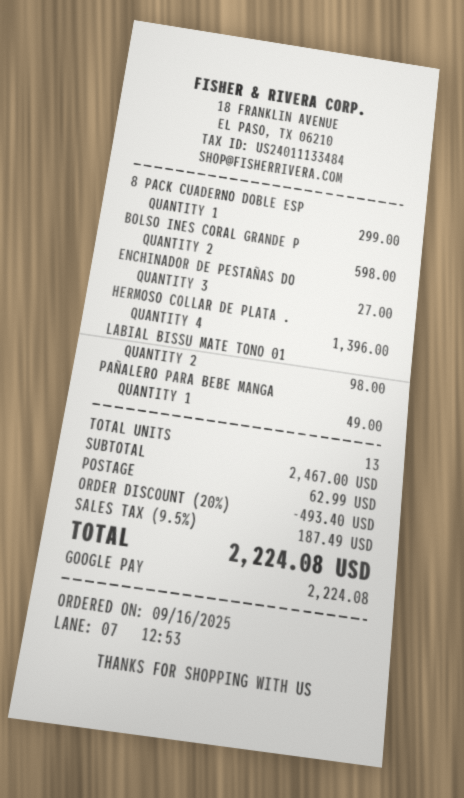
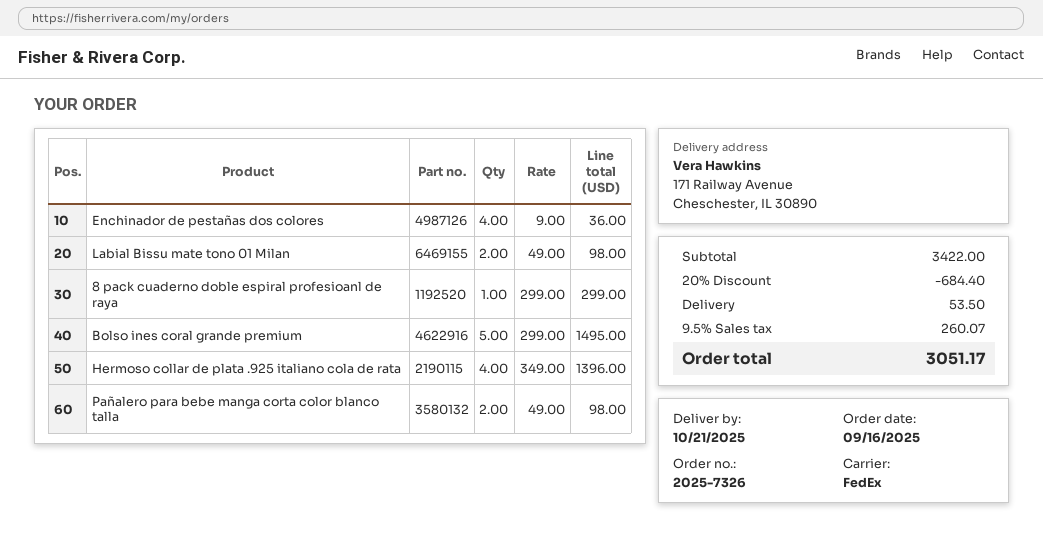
BOLSO INES CORAL GRANDE P: 2 for 598.00 -> 5 for 1495.00
ENCHINADOR DE PESTAÑAS DO: 3 for 27.00 -> 4 for 36.00
PAÑALERO PARA BEBE MANGA: 1 for 49.00 -> 2 for 98.00
subtotal: 2467.00 -> 3422.00
discount: 20% = 493.40 -> 20% = 684.40
shipping: 62.99 -> 53.50
tax: 9.5% = 187.49 -> 9.5% = 260.07
total: 2224.08 -> 3051.17

